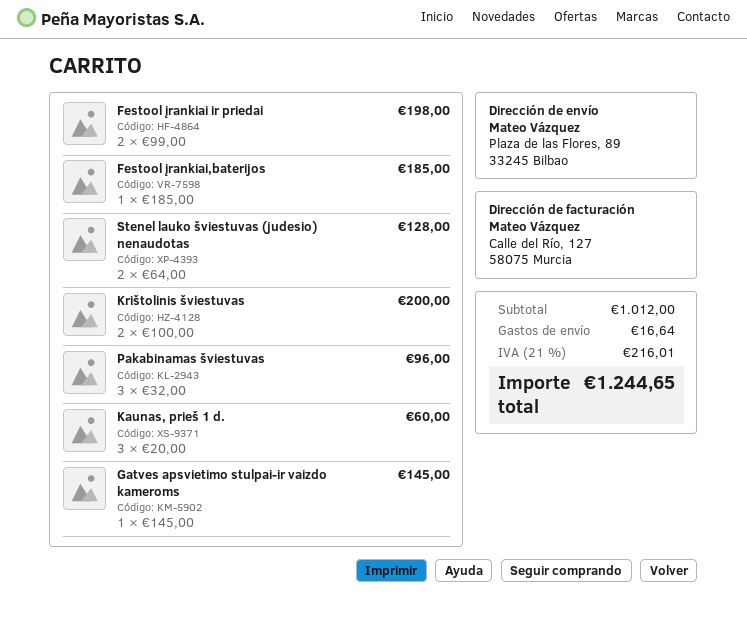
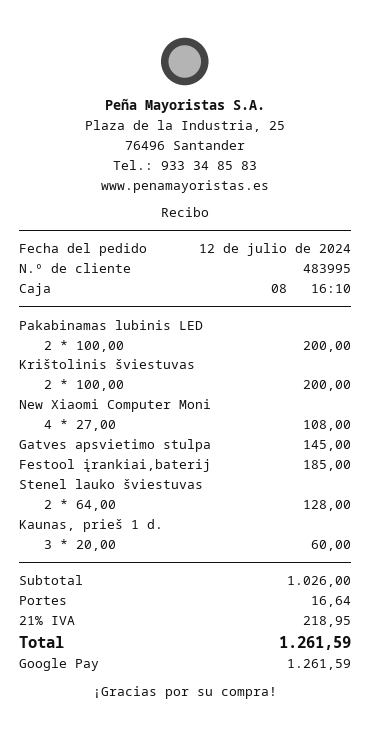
Festool įrankiai ir priedai: 2 x 99.00 = 198.00 -> none
Pakabinamas šviestuvas: 3 x 32.00 = 96.00 -> none
Pakabinamas lubinis LED: none -> 2 x 100.00 = 200.00
New Xiaomi Computer Moni: none -> 4 x 27.00 = 108.00
subtotal: 1012.00 -> 1026.00
tax: 21% = 216.01 -> 21% = 218.95
total: 1244.65 -> 1261.59

